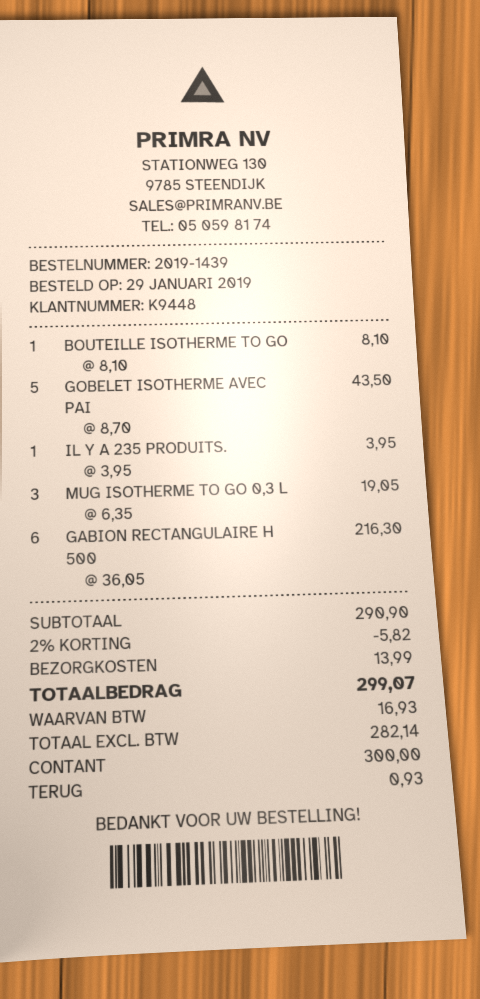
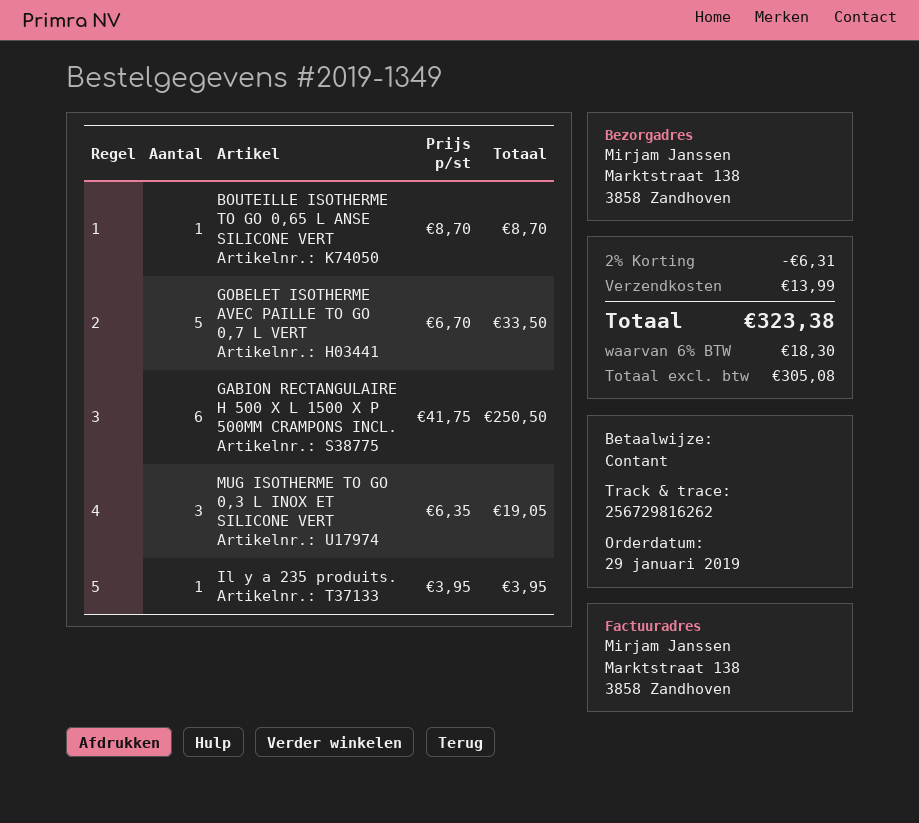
order number: 2019-1439 -> 2019-1349
BOUTEILLE ISOTHERME TO GO: 1 x 8.10 = 8.10 -> 1 x 8.70 = 8.70
GOBELET ISOTHERME AVEC PAI: 5 x 8.70 = 43.50 -> 5 x 6.70 = 33.50
GABION RECTANGULAIRE H 500: 6 x 36.05 = 216.30 -> 6 x 41.75 = 250.50
discount: 2% = 5.82 -> 2% = 6.31
net: 282.14 -> 305.08
tax: 16.93 -> 18.30
total: 299.07 -> 323.38

